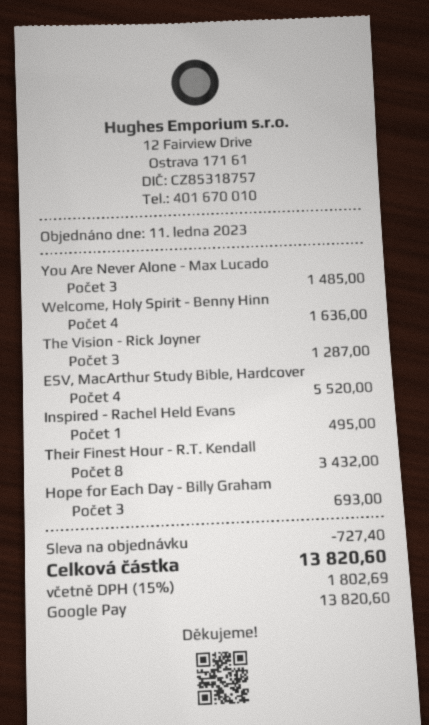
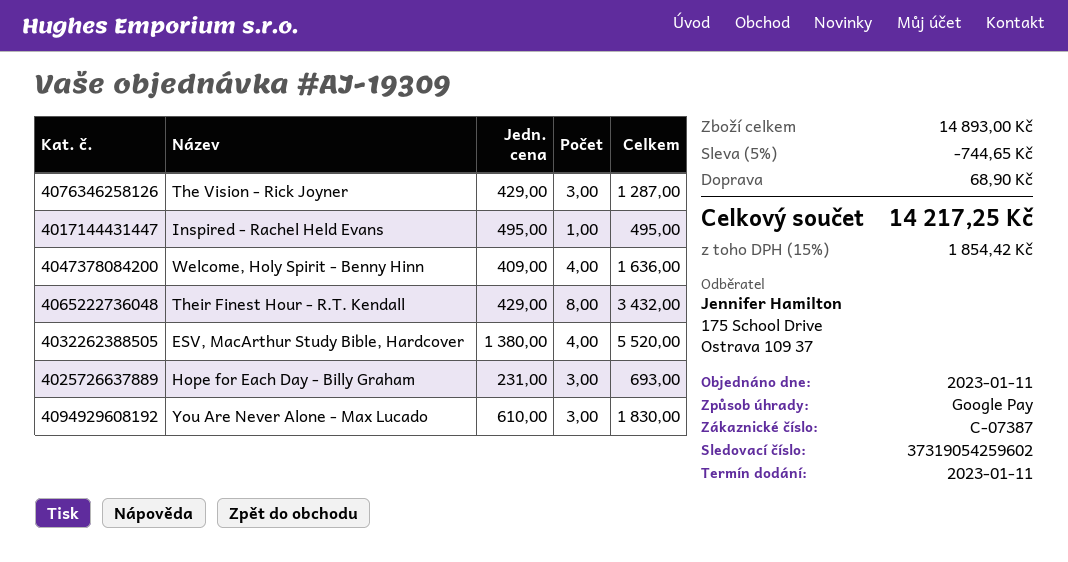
You Are Never Alone - Max Lucado: 3 for 1485.00 -> 3 for 1830.00
discount: 727.40 -> 744.65
shipping: none -> 68.90
tax: 15% = 1802.69 -> 15% = 1854.42
total: 13820.60 -> 14217.25

